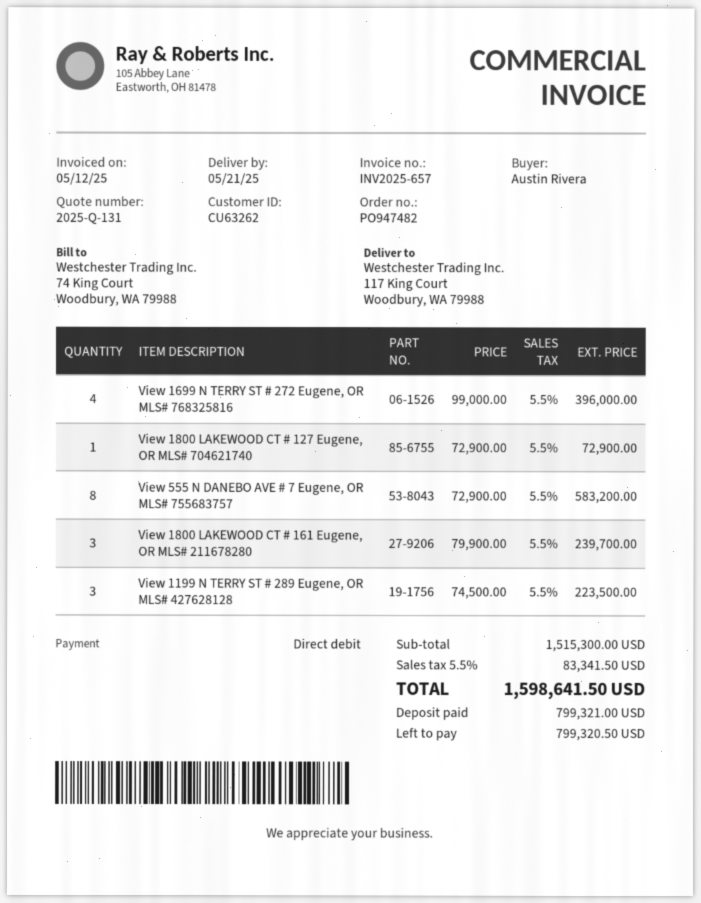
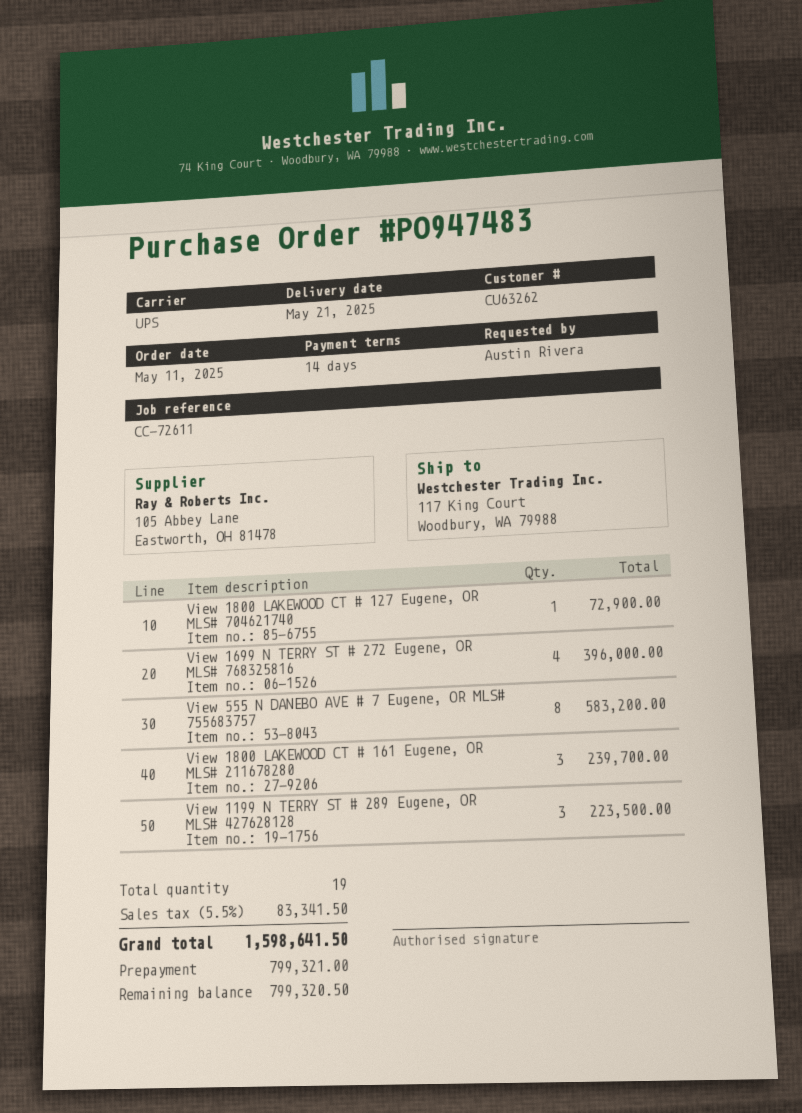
order number: PO947482 -> PO947483

